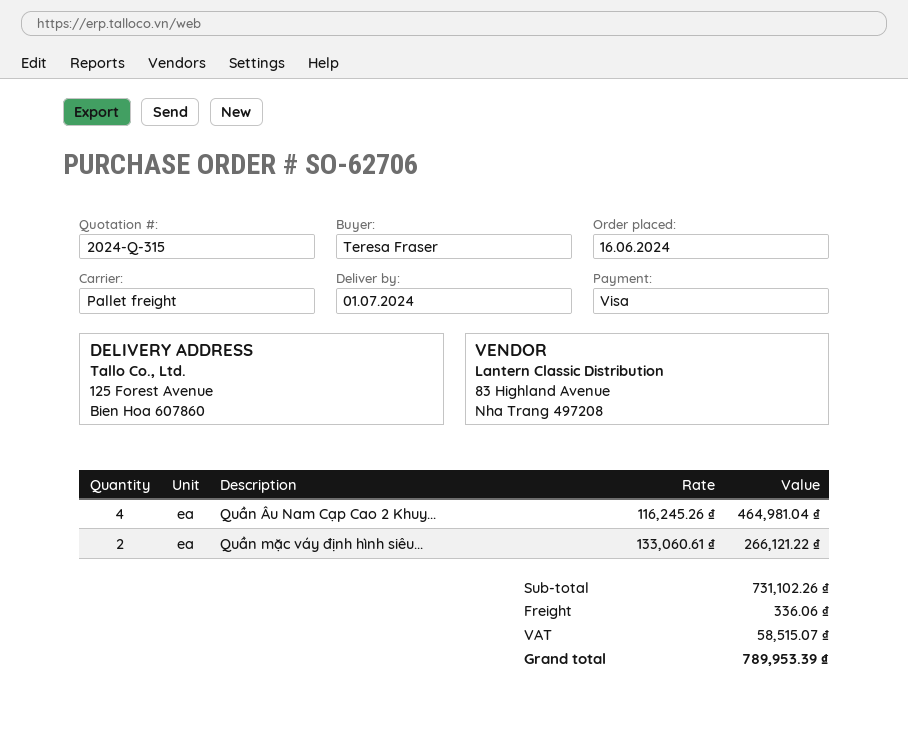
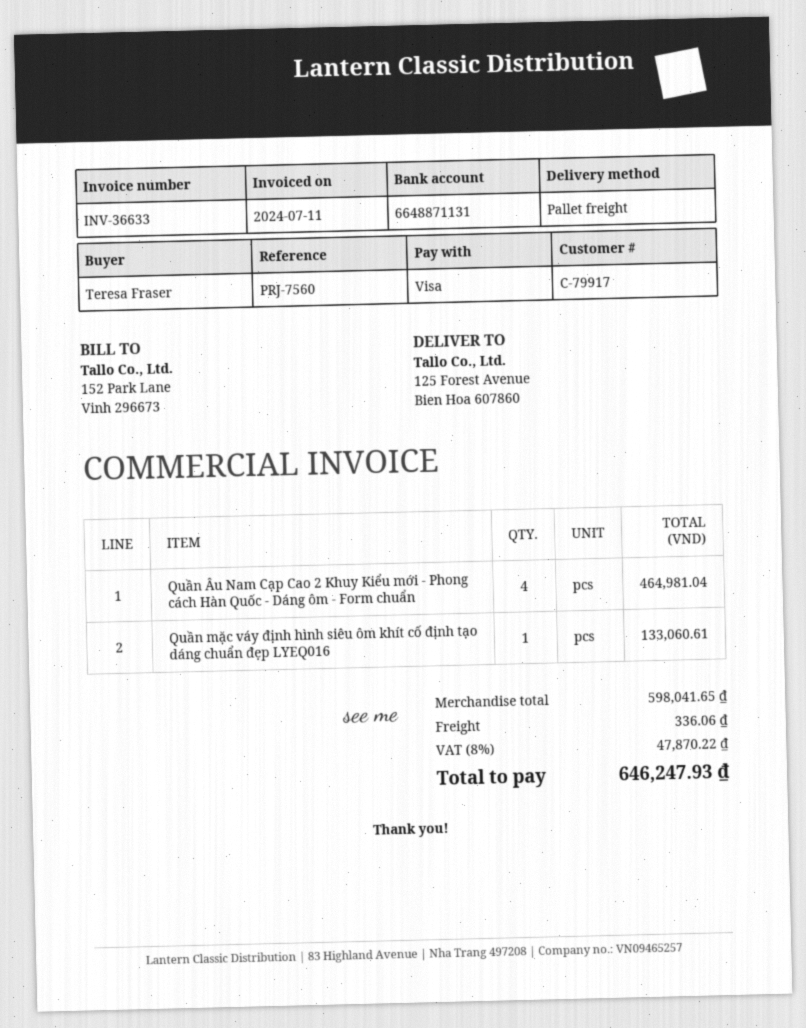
Quần mặc váy định hình siêu...: 2 for 266121.22 -> 1 for 133060.61
subtotal: 731102.26 -> 598041.65
tax: 58515.07 -> 47870.22
total: 789953.39 -> 646247.93

